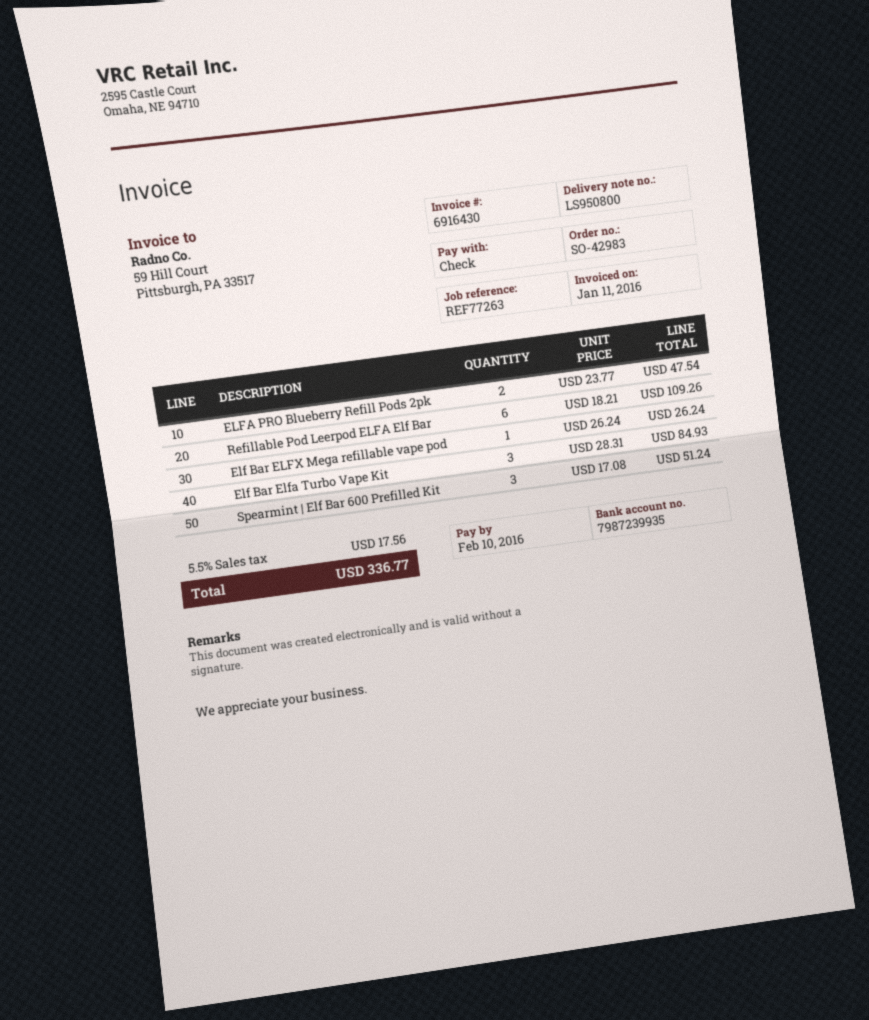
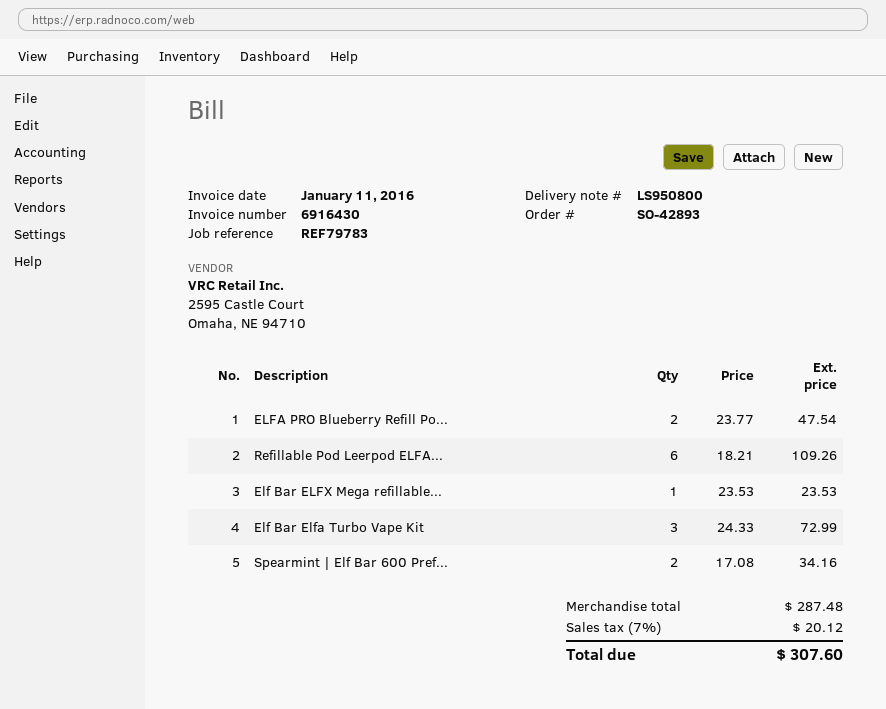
order number: SO-42983 -> SO-42893
reference: REF77263 -> REF79783
Elf Bar ELFX Mega refillable vape pod: 1 x 26.24 = 26.24 -> 1 x 23.53 = 23.53
Elf Bar Elfa Turbo Vape Kit: 3 x 28.31 = 84.93 -> 3 x 24.33 = 72.99
Spearmint | Elf Bar 600 Prefilled Kit: 3 x 17.08 = 51.24 -> 2 x 17.08 = 34.16
tax: 5.5% = 17.56 -> 7% = 20.12
total: 336.77 -> 307.60

